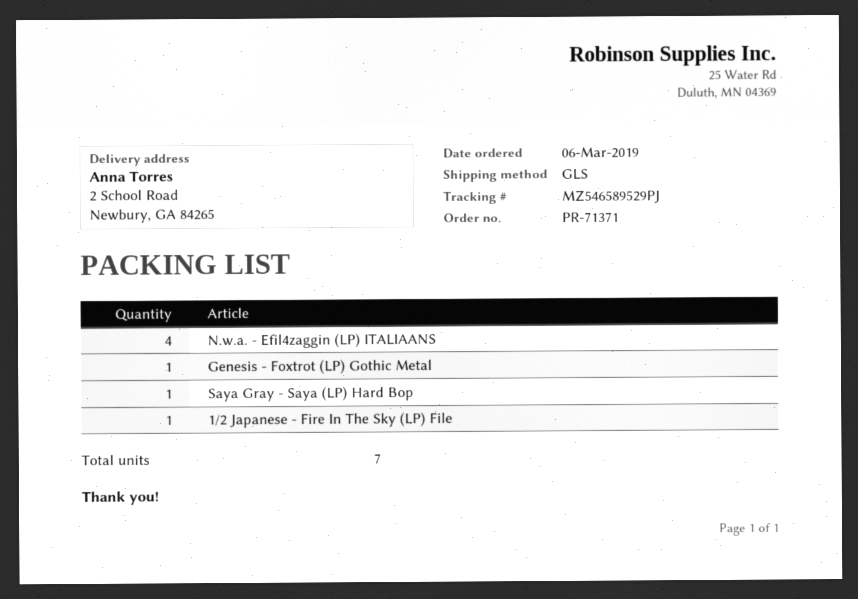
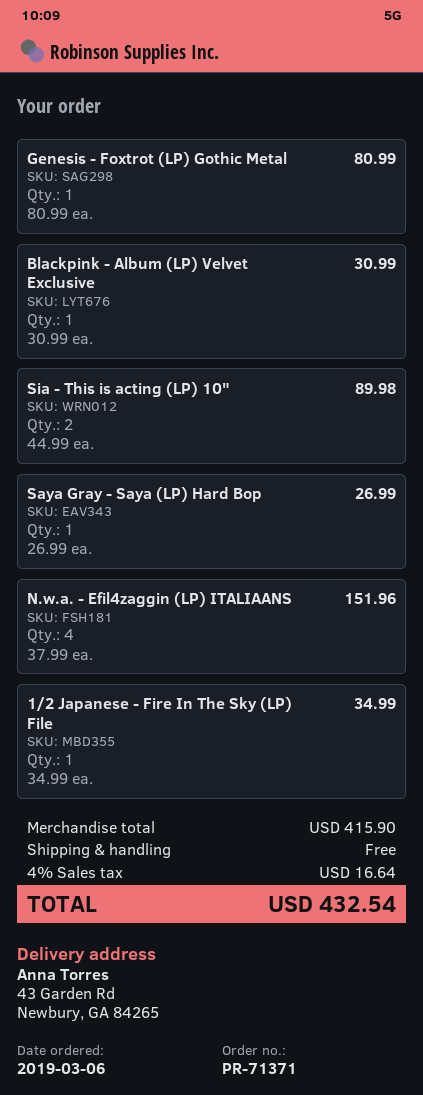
ship to: 2 School Road, Newbury, GA 84265 -> 43 Garden Rd, Newbury, GA 84265
Blackpink - Album (LP) Velvet Exclusive: none -> 1
Sia - This is acting (LP) 10": none -> 2

